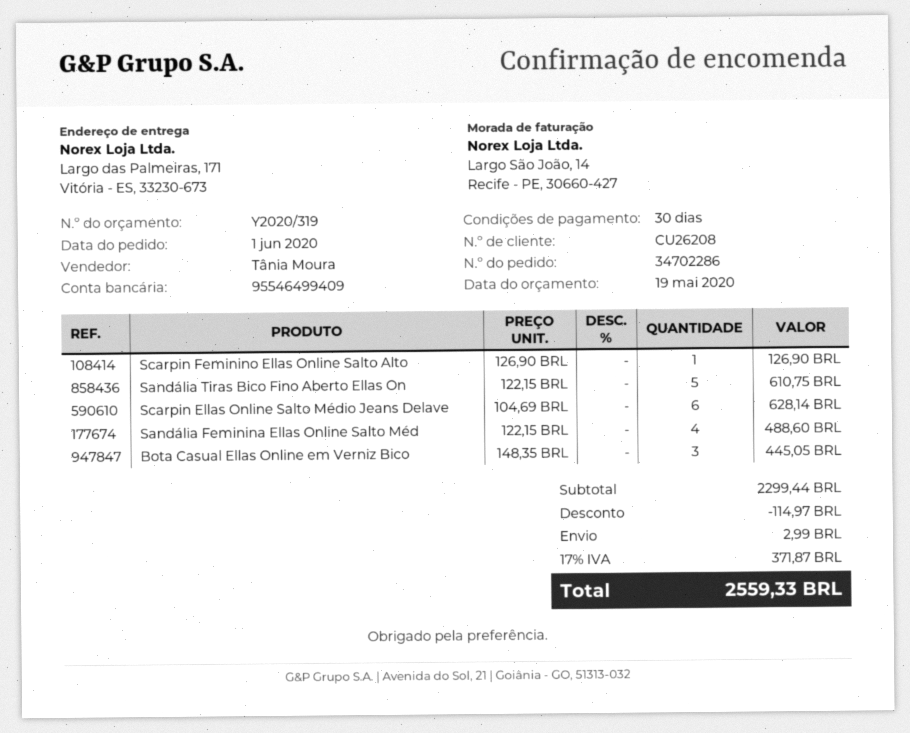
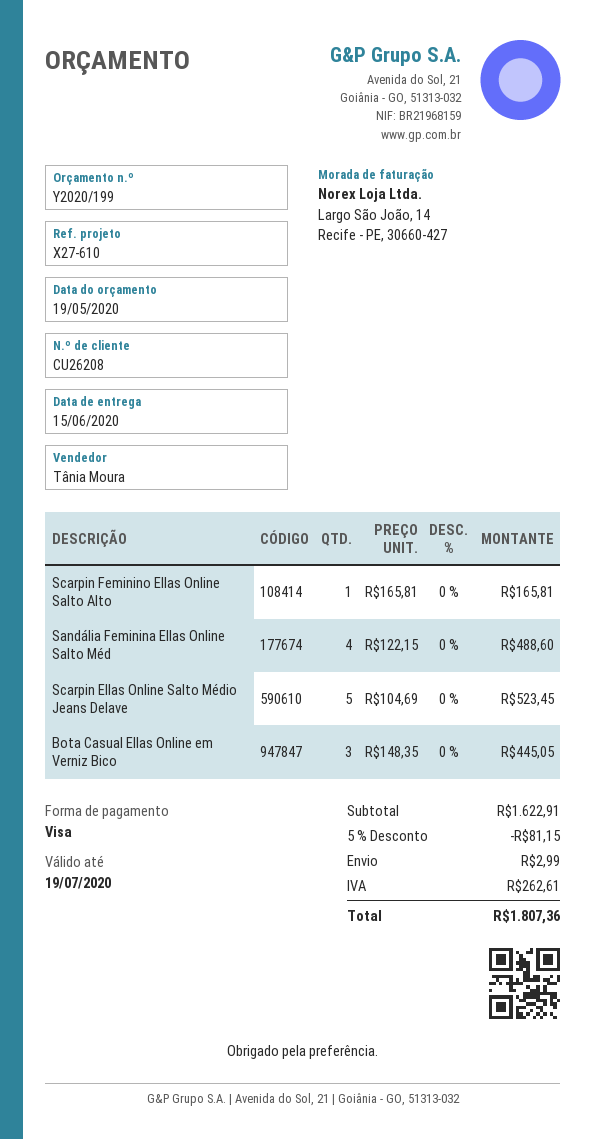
quote number: Y2020/319 -> Y2020/199
Scarpin Feminino Ellas Online Salto Alto: 1 x 126.90 = 126.90 -> 1 x 165.81 = 165.81
Sandália Tiras Bico Fino Aberto Ellas On: 5 x 122.15 = 610.75 -> none
Scarpin Ellas Online Salto Médio Jeans Delave: 6 x 104.69 = 628.14 -> 5 x 104.69 = 523.45
subtotal: 2299.44 -> 1622.91
discount: 114.97 -> 81.15
tax: 371.87 -> 262.61
total: 2559.33 -> 1807.36

